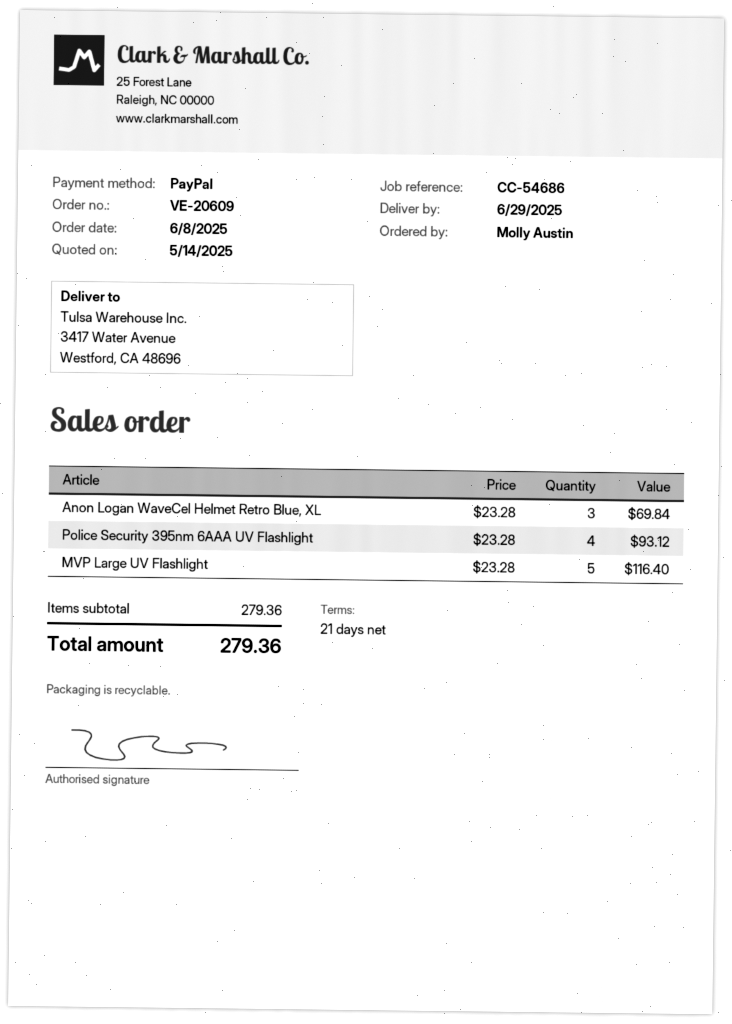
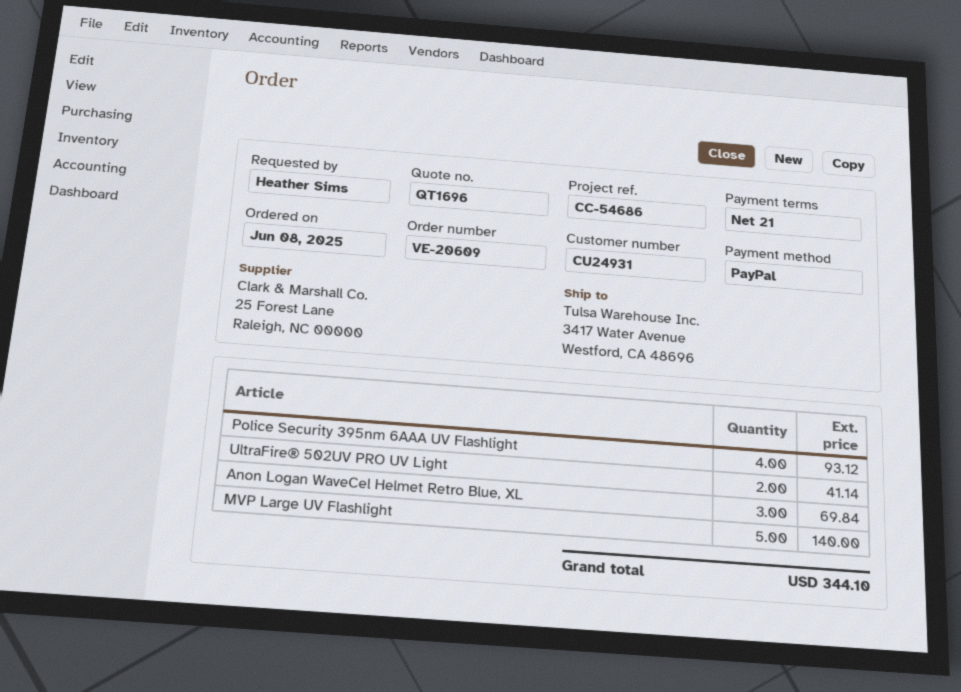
ordered by: Molly Austin -> Heather Sims
MVP Large UV Flashlight: 5 for 116.40 -> 5 for 140.00
UltraFire® 502UV PRO UV Light: none -> 2 for 41.14
total: 279.36 -> 344.10

